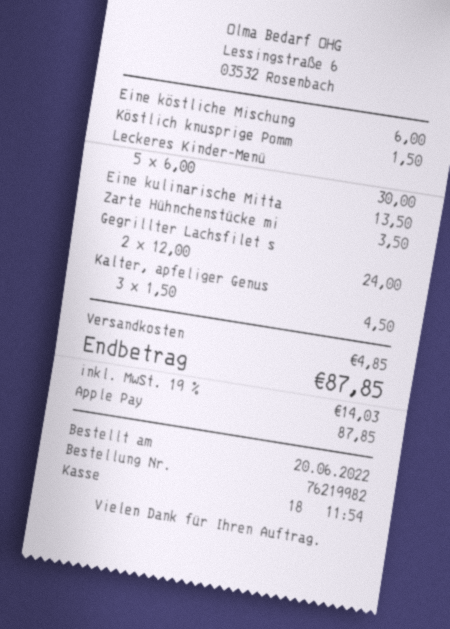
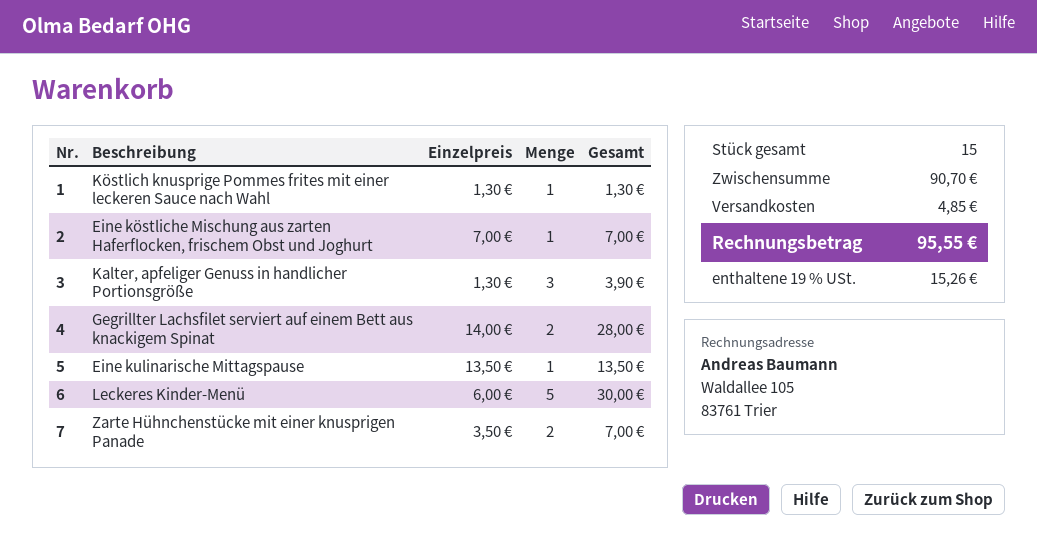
Eine köstliche Mischung: 1 x 6.00 = 6.00 -> 1 x 7.00 = 7.00
Köstlich knusprige Pomm: 1 x 1.50 = 1.50 -> 1 x 1.30 = 1.30
Zarte Hühnchenstücke mi: 1 x 3.50 = 3.50 -> 2 x 3.50 = 7.00
Gegrillter Lachsfilet s: 2 x 12.00 = 24.00 -> 2 x 14.00 = 28.00
Kalter, apfeliger Genus: 3 x 1.50 = 4.50 -> 3 x 1.30 = 3.90
tax: 19% = 14.03 -> 19% = 15.26
total: 87.85 -> 95.55

